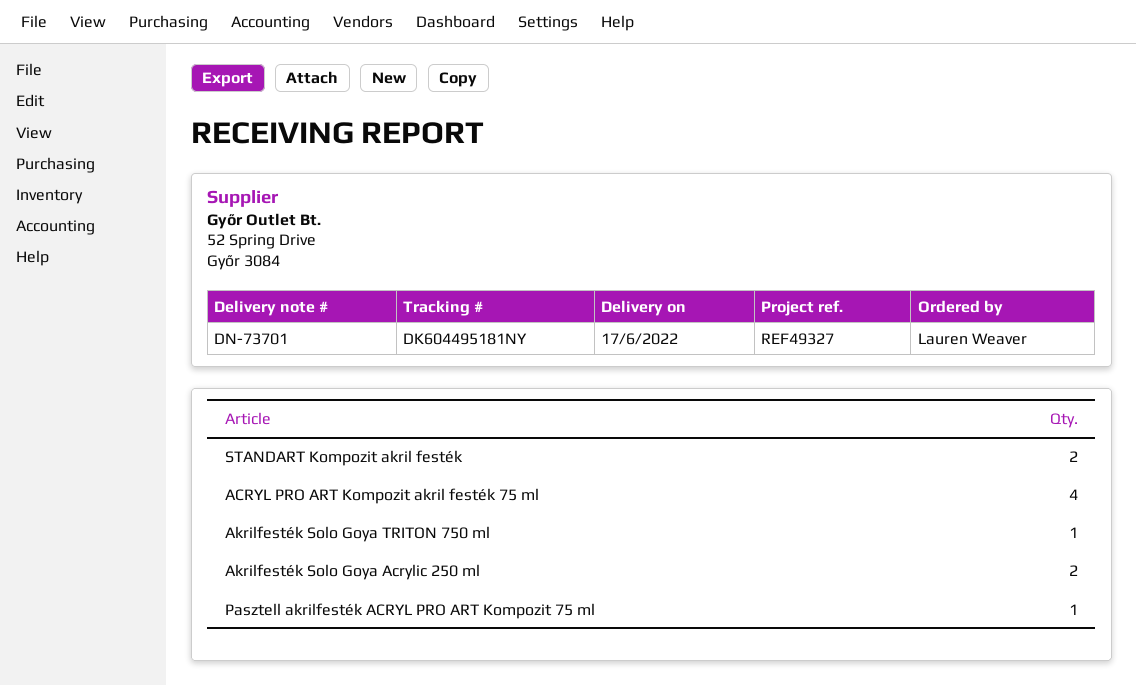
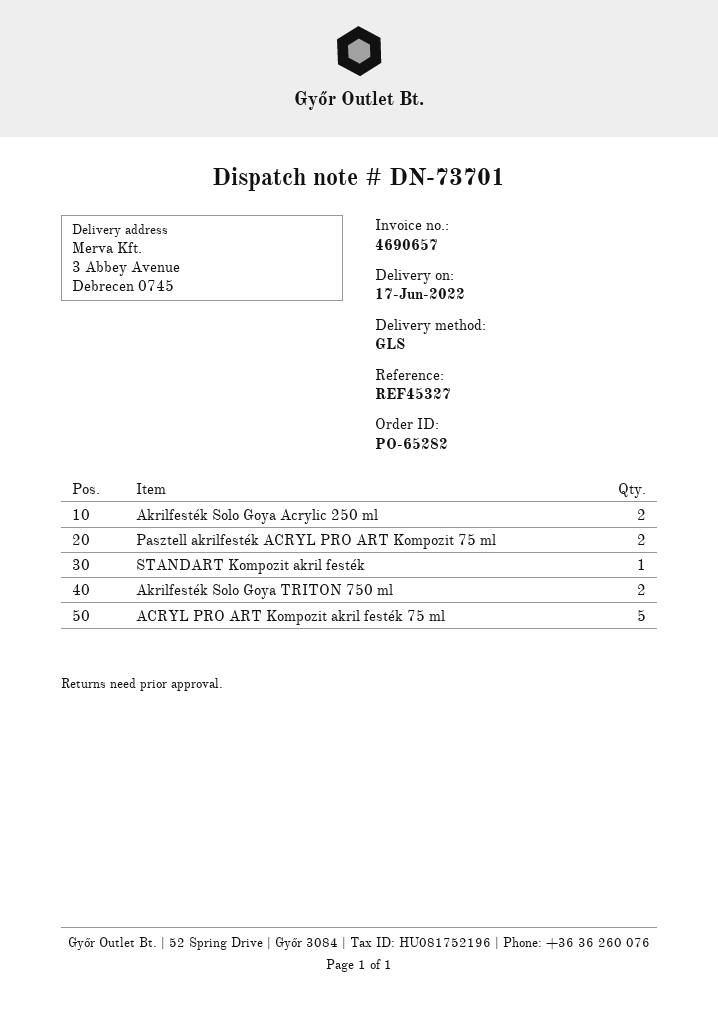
reference: REF49327 -> REF45327
STANDART Kompozit akril festék: 2 -> 1
ACRYL PRO ART Kompozit akril festék 75 ml: 4 -> 5
Akrilfesték Solo Goya TRITON 750 ml: 1 -> 2
Pasztell akrilfesték ACRYL PRO ART Kompozit 75 ml: 1 -> 2

